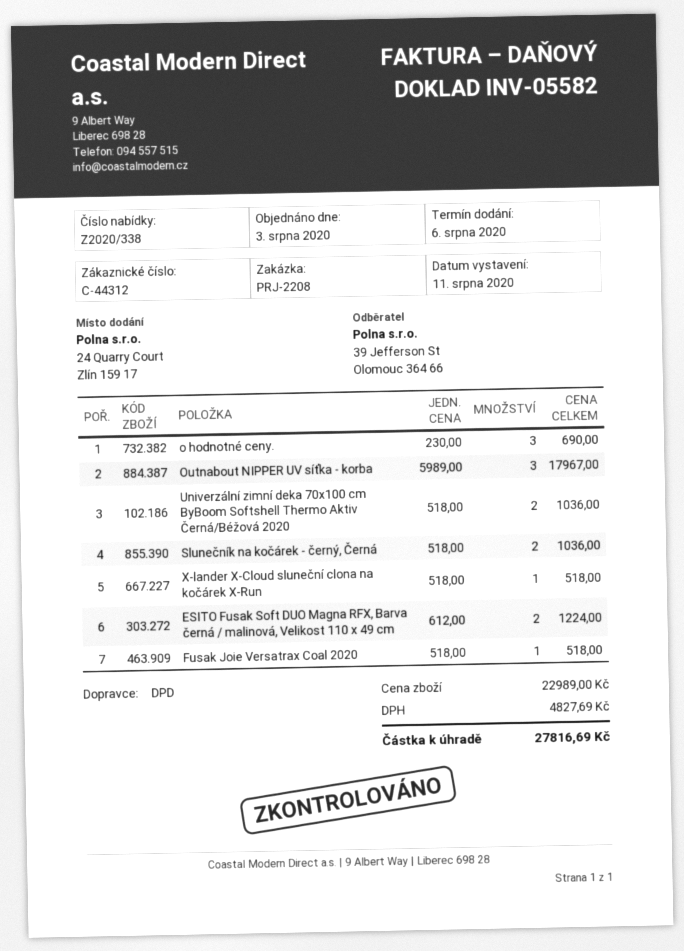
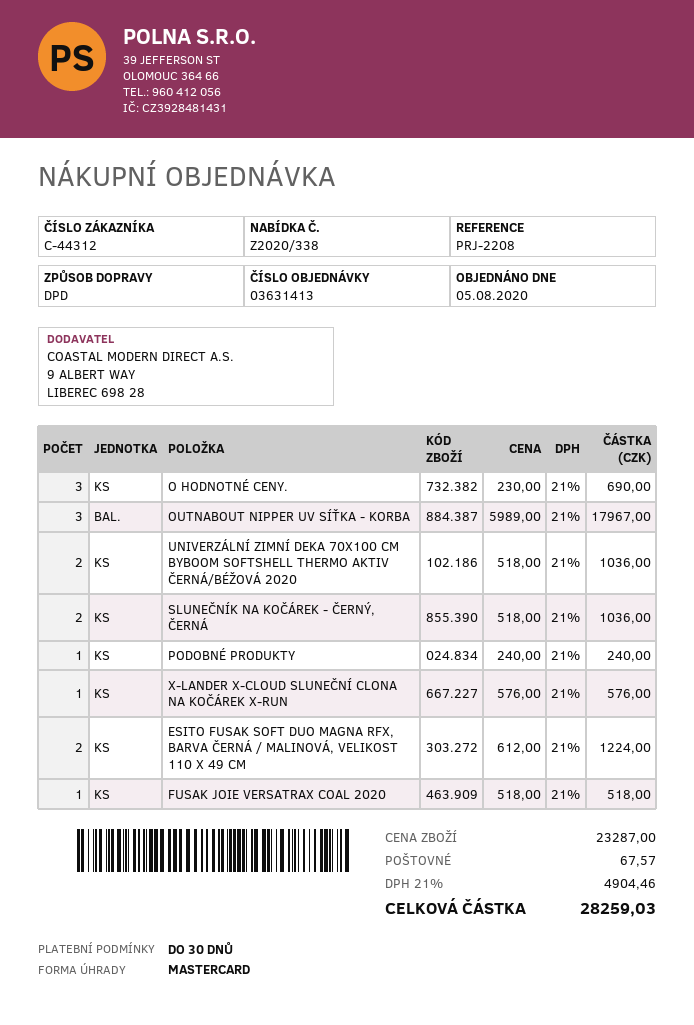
order date: 2020-08-03 -> 2020-08-05
X-lander X-Cloud sluneční clona na kočárek X-Run: 1 x 518.00 = 518.00 -> 1 x 576.00 = 576.00
PODOBNÉ PRODUKTY: none -> 1 x 240.00 = 240.00
subtotal: 22989.00 -> 23287.00
shipping: none -> 67.57
tax: 4827.69 -> 4904.46
total: 27816.69 -> 28259.03

